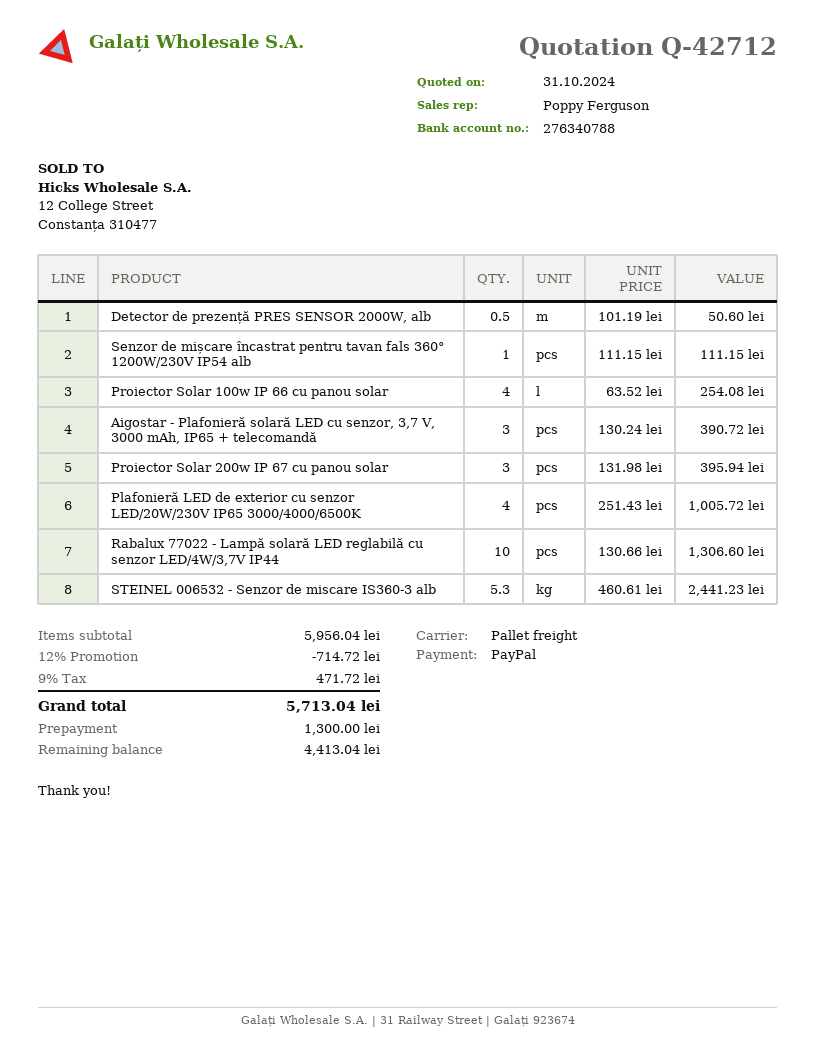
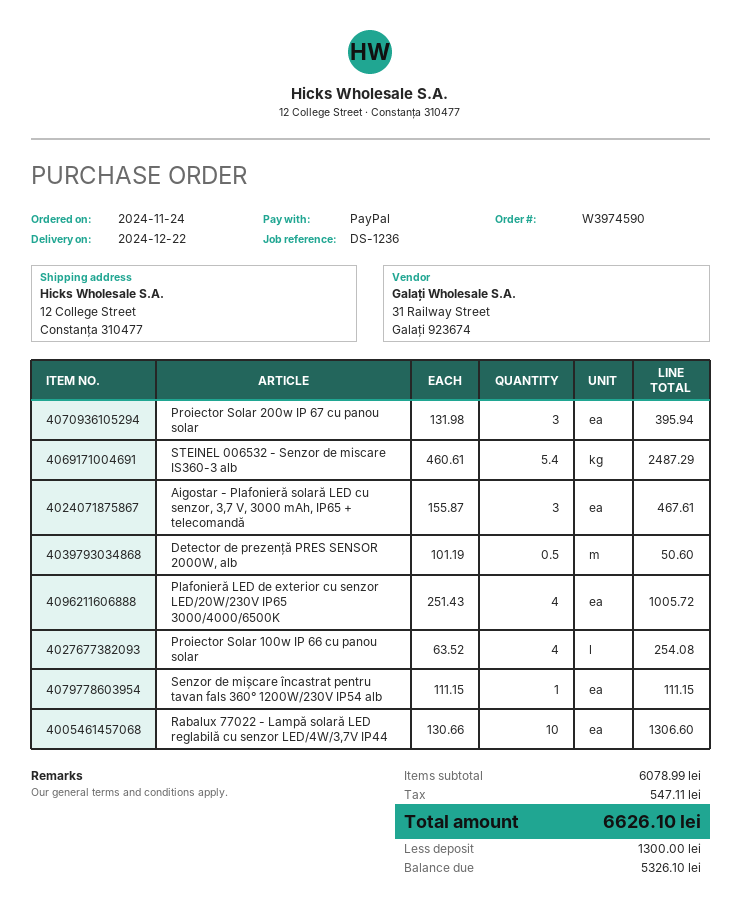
Aigostar - Plafonieră solară LED cu senzor, 3,7 V, 3000 mAh, IP65 + telecomandă: 3 x 130.24 = 390.72 -> 3 x 155.87 = 467.61
STEINEL 006532 - Senzor de miscare IS360-3 alb: 5.3 x 460.61 = 2441.23 -> 5.4 x 460.61 = 2487.29
subtotal: 5956.04 -> 6078.99
discount: 12% = 714.72 -> none
tax: 471.72 -> 547.11
total: 5713.04 -> 6626.10
balance: 4413.04 -> 5326.10

